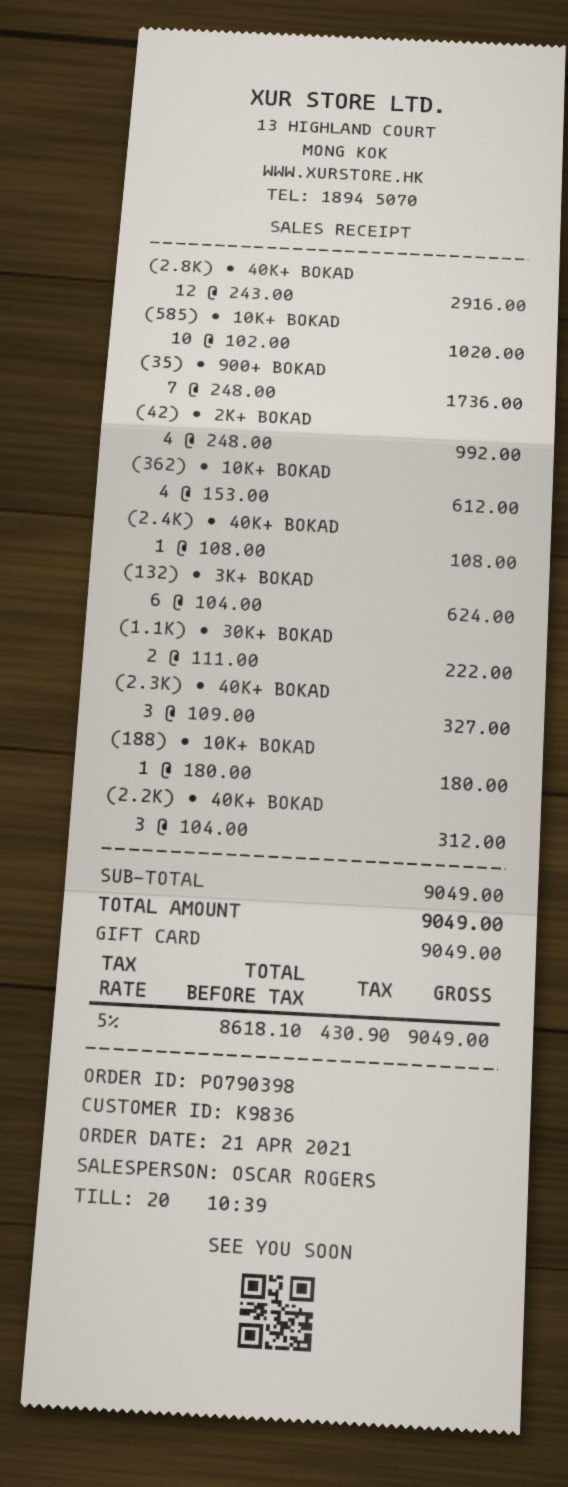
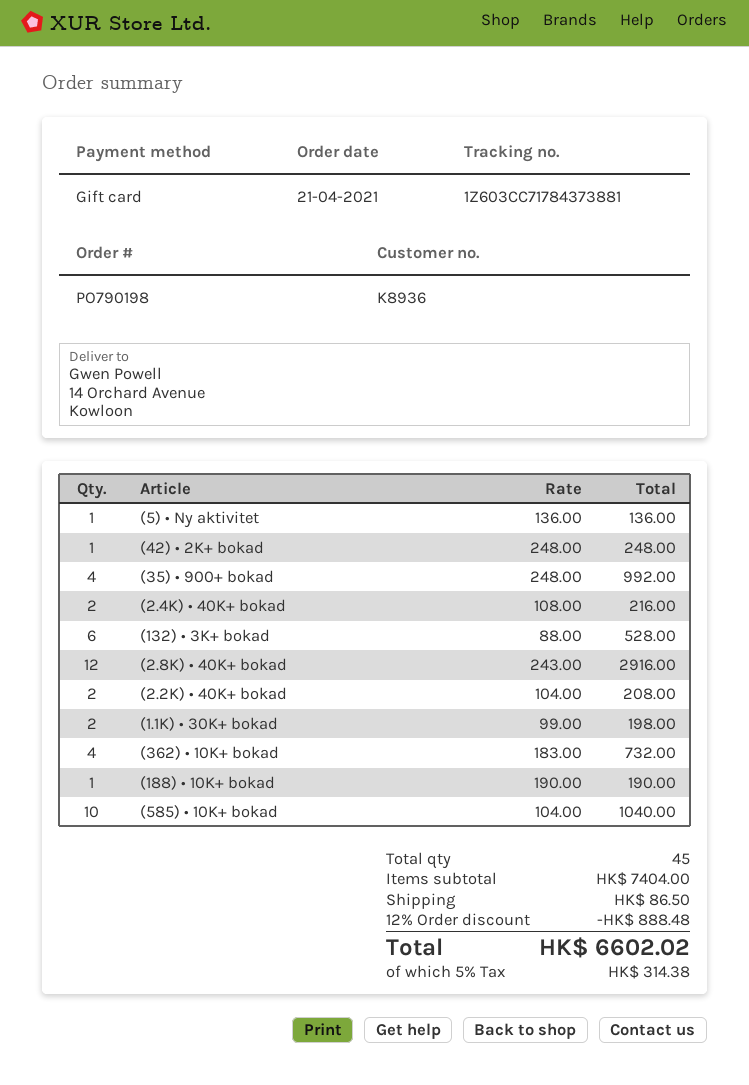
order number: PO790398 -> PO790198
customer number: K9836 -> K8936
(585) • 10K+ BOKAD: 10 x 102.00 = 1020.00 -> 10 x 104.00 = 1040.00
(35) • 900+ BOKAD: 7 x 248.00 = 1736.00 -> 4 x 248.00 = 992.00
(42) • 2K+ BOKAD: 4 x 248.00 = 992.00 -> 1 x 248.00 = 248.00
(362) • 10K+ BOKAD: 4 x 153.00 = 612.00 -> 4 x 183.00 = 732.00
(2.4K) • 40K+ BOKAD: 1 x 108.00 = 108.00 -> 2 x 108.00 = 216.00
(132) • 3K+ BOKAD: 6 x 104.00 = 624.00 -> 6 x 88.00 = 528.00
(1.1K) • 30K+ BOKAD: 2 x 111.00 = 222.00 -> 2 x 99.00 = 198.00
(2.3K) • 40K+ BOKAD: 3 x 109.00 = 327.00 -> none
(188) • 10K+ BOKAD: 1 x 180.00 = 180.00 -> 1 x 190.00 = 190.00
(2.2K) • 40K+ BOKAD: 3 x 104.00 = 312.00 -> 2 x 104.00 = 208.00
(5) • Ny aktivitet: none -> 1 x 136.00 = 136.00
subtotal: 9049.00 -> 7404.00
discount: none -> 12% = 888.48
shipping: none -> 86.50
tax: 5% = 430.90 -> 5% = 314.38
total: 9049.00 -> 6602.02

